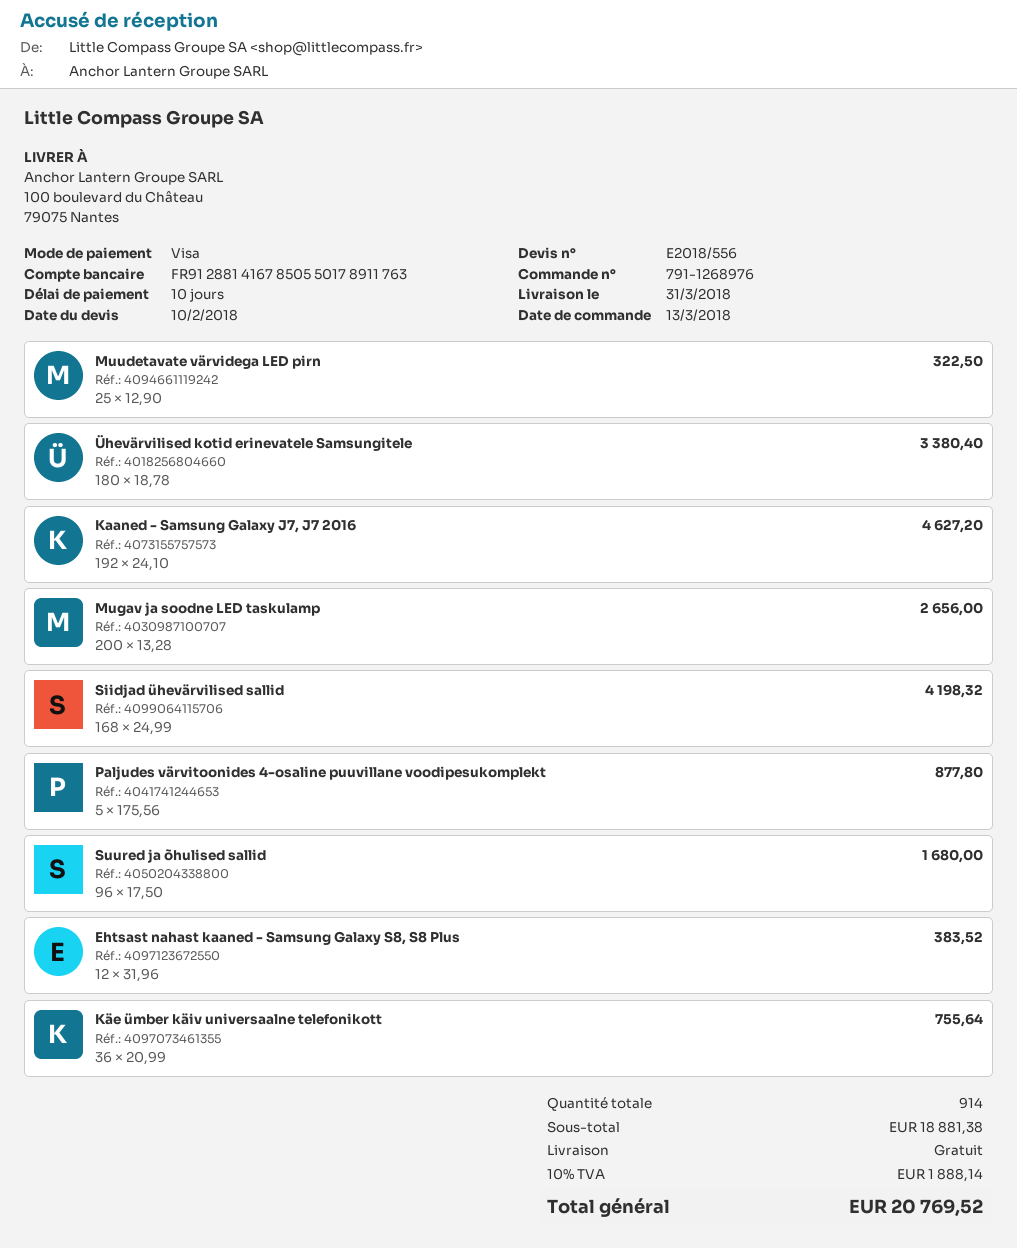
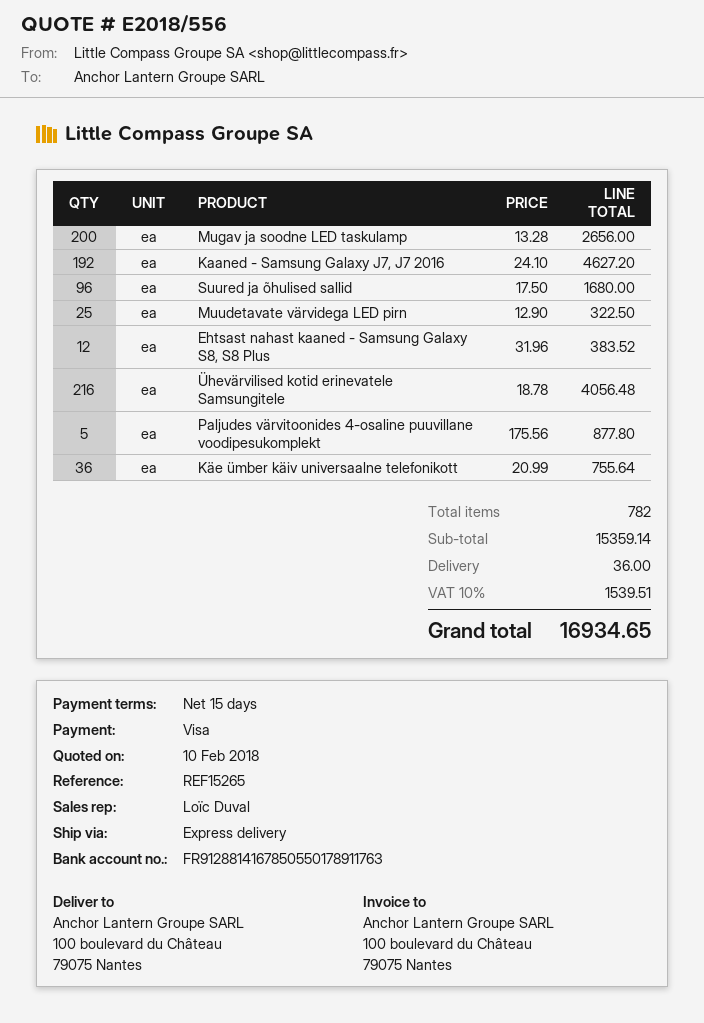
payment terms: 10 days -> 15 days
Ühevärvilised kotid erinevatele Samsungitele: 180 x 18.78 = 3380.40 -> 216 x 18.78 = 4056.48
Siidjad ühevärvilised sallid: 168 x 24.99 = 4198.32 -> none
total quantity: 914 -> 782
subtotal: 18881.38 -> 15359.14
shipping: 0.00 -> 36.00
tax: 10% = 1888.14 -> 10% = 1539.51
total: 20769.52 -> 16934.65

